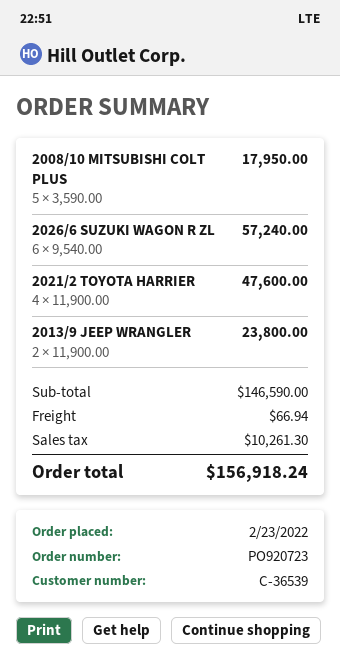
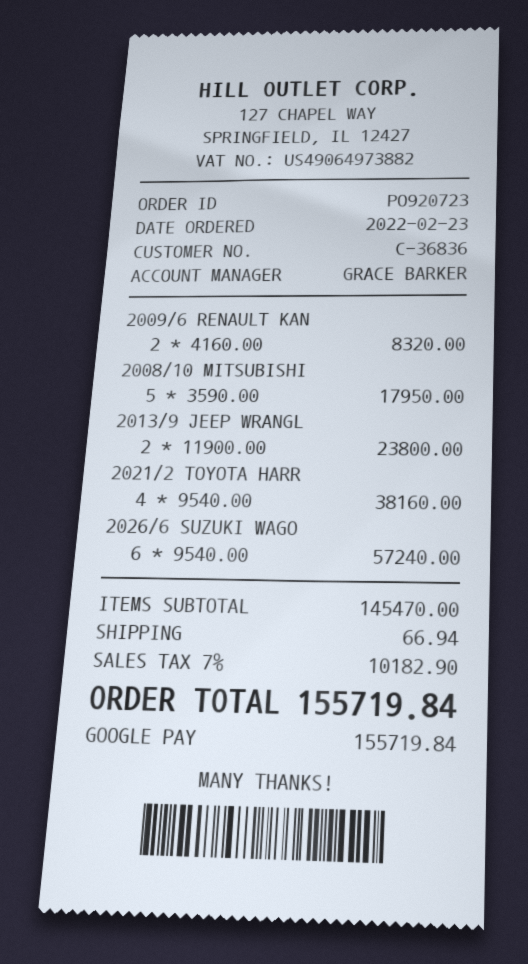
customer number: C-36539 -> C-36836
2021/2 TOYOTA HARRIER: 4 x 11900.00 = 47600.00 -> 4 x 9540.00 = 38160.00
2009/6 RENAULT KAN: none -> 2 x 4160.00 = 8320.00
subtotal: 146590.00 -> 145470.00
tax: 10261.30 -> 10182.90
total: 156918.24 -> 155719.84

